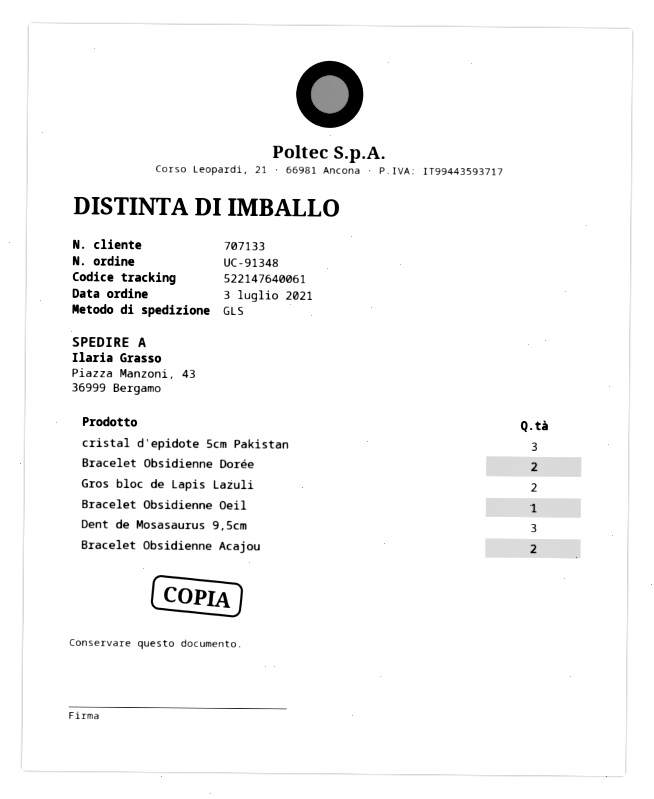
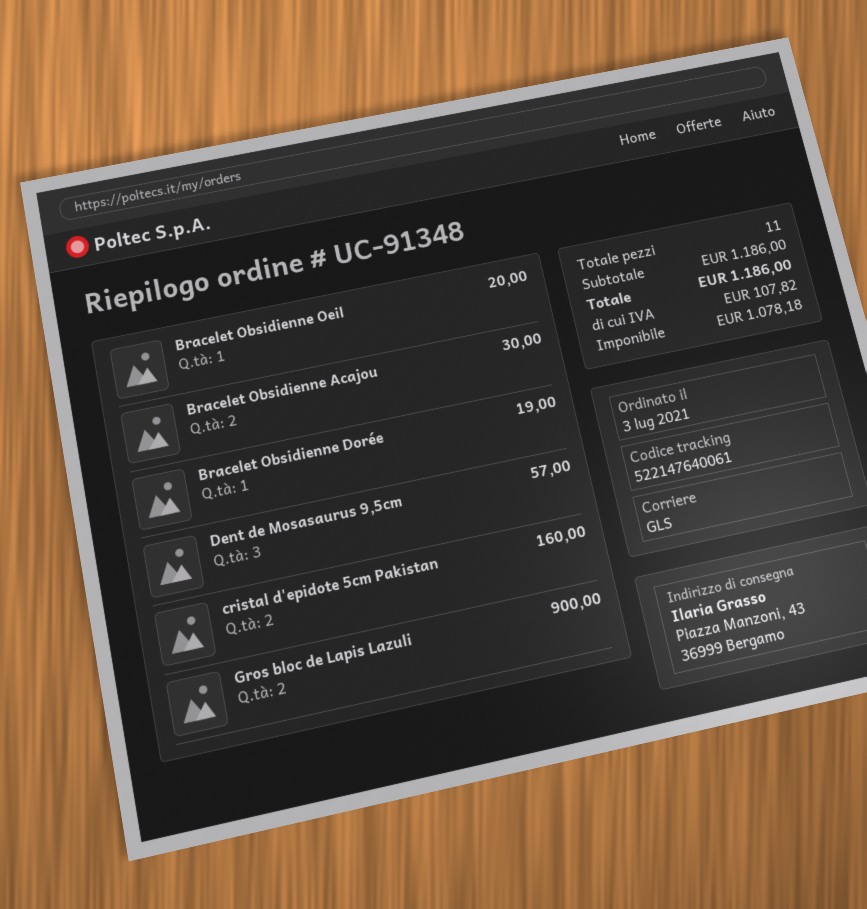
cristal d'epidote 5cm Pakistan: 3 -> 2
Bracelet Obsidienne Dorée: 2 -> 1

